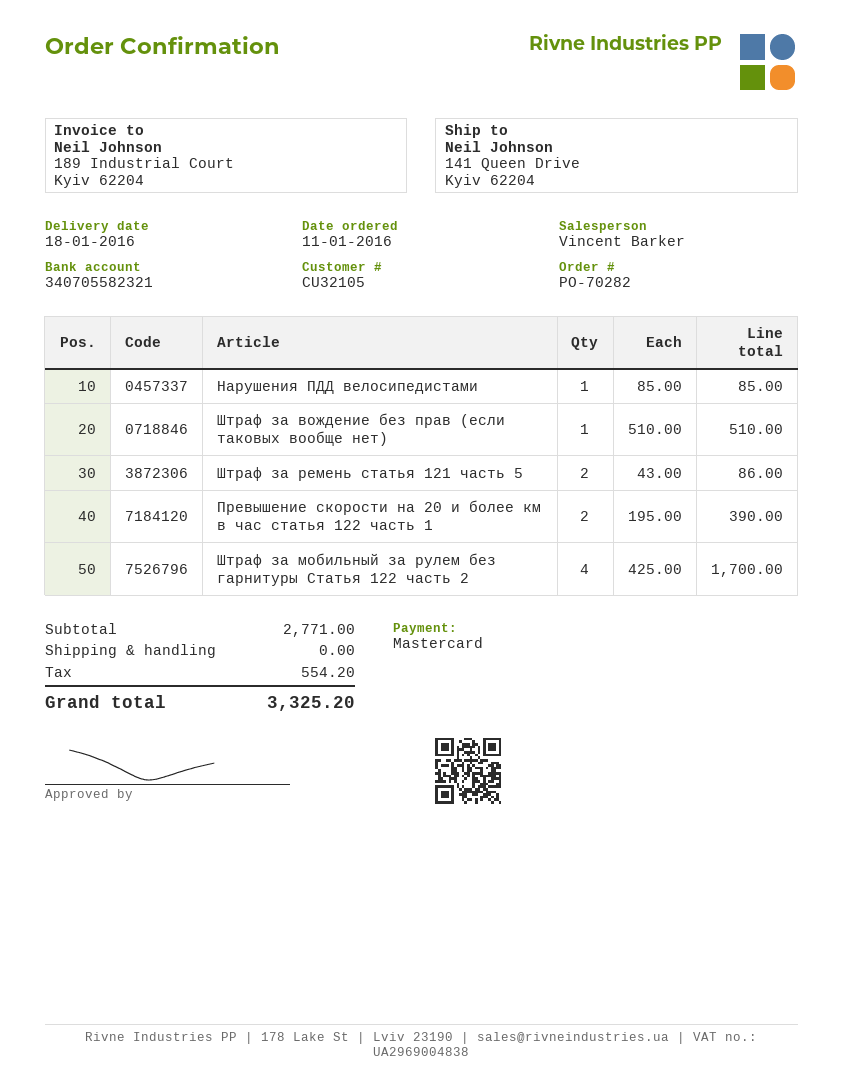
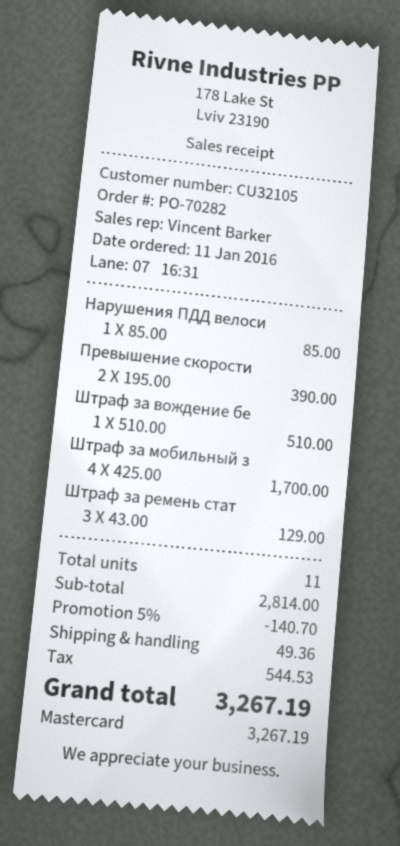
Штраф за ремень статья 121 часть 5: 2 x 43.00 = 86.00 -> 3 x 43.00 = 129.00
subtotal: 2771.00 -> 2814.00
discount: none -> 5% = 140.70
shipping: 0.00 -> 49.36
tax: 554.20 -> 544.53
total: 3325.20 -> 3267.19

